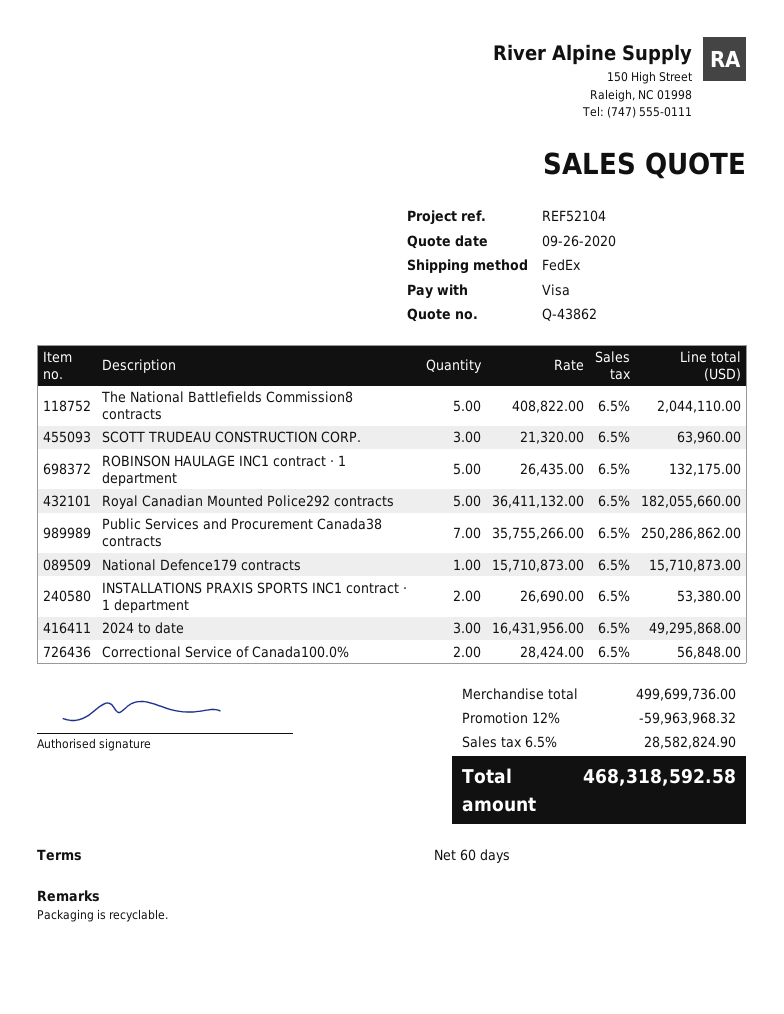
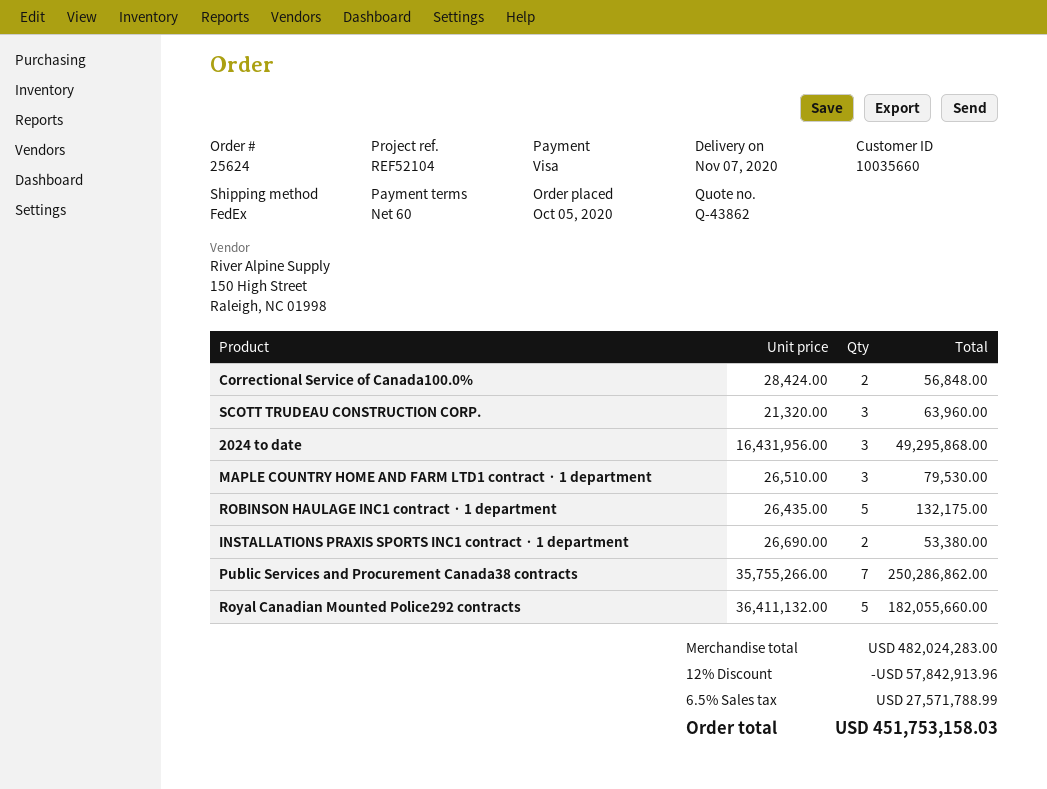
The National Battlefields Commission8 contracts: 5 x 408822.00 = 2044110.00 -> none
National Defence179 contracts: 1 x 15710873.00 = 15710873.00 -> none
MAPLE COUNTRY HOME AND FARM LTD1 contract · 1 department: none -> 3 x 26510.00 = 79530.00
subtotal: 499699736.00 -> 482024283.00
discount: 12% = 59963968.32 -> 12% = 57842913.96
tax: 6.5% = 28582824.90 -> 6.5% = 27571788.99
total: 468318592.58 -> 451753158.03

